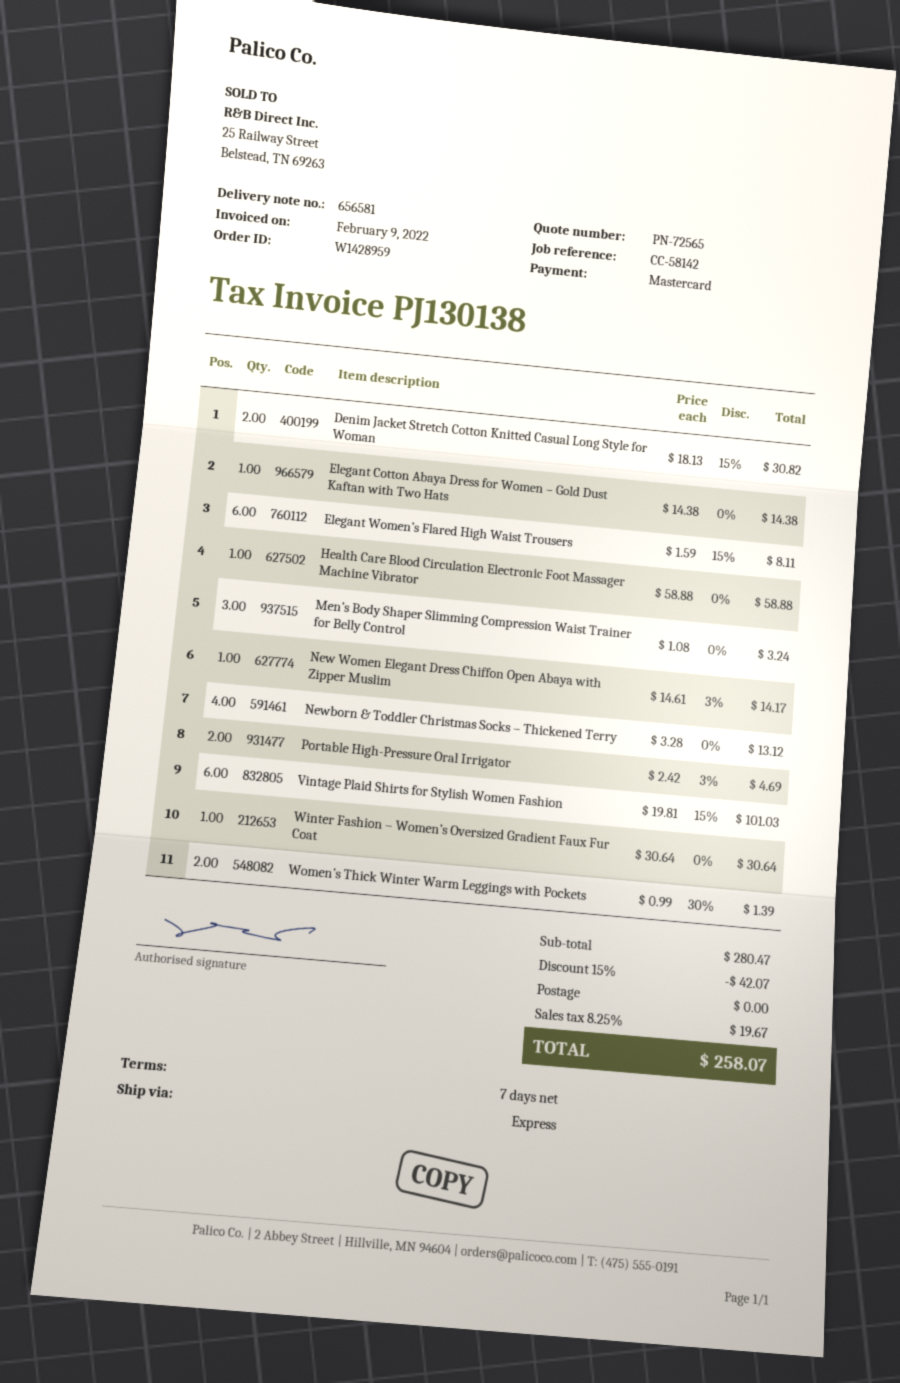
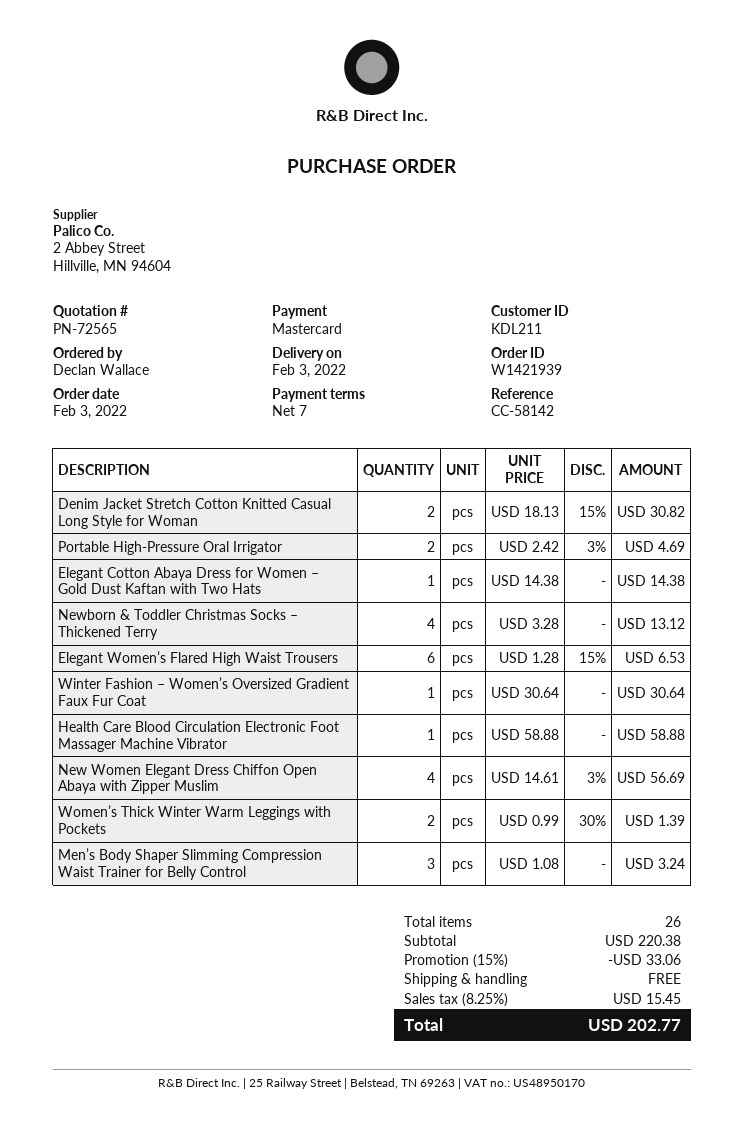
order number: W1428959 -> W1421939
Elegant Women’s Flared High Waist Trousers: 6 x 1.59 - 15% = 8.11 -> 6 x 1.28 - 15% = 6.53
New Women Elegant Dress Chiffon Open Abaya with Zipper Muslim: 1 x 14.61 - 3% = 14.17 -> 4 x 14.61 - 3% = 56.69
Vintage Plaid Shirts for Stylish Women Fashion: 6 x 19.81 - 15% = 101.03 -> none
subtotal: 280.47 -> 220.38
discount: 15% = 42.07 -> 15% = 33.06
tax: 8.25% = 19.67 -> 8.25% = 15.45
total: 258.07 -> 202.77

